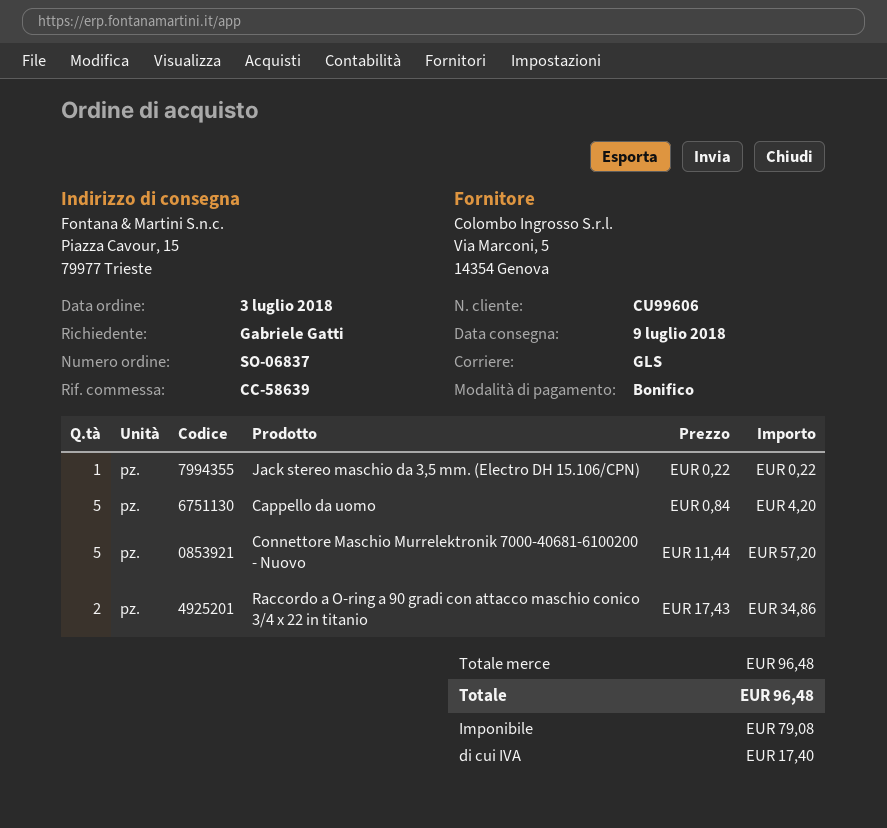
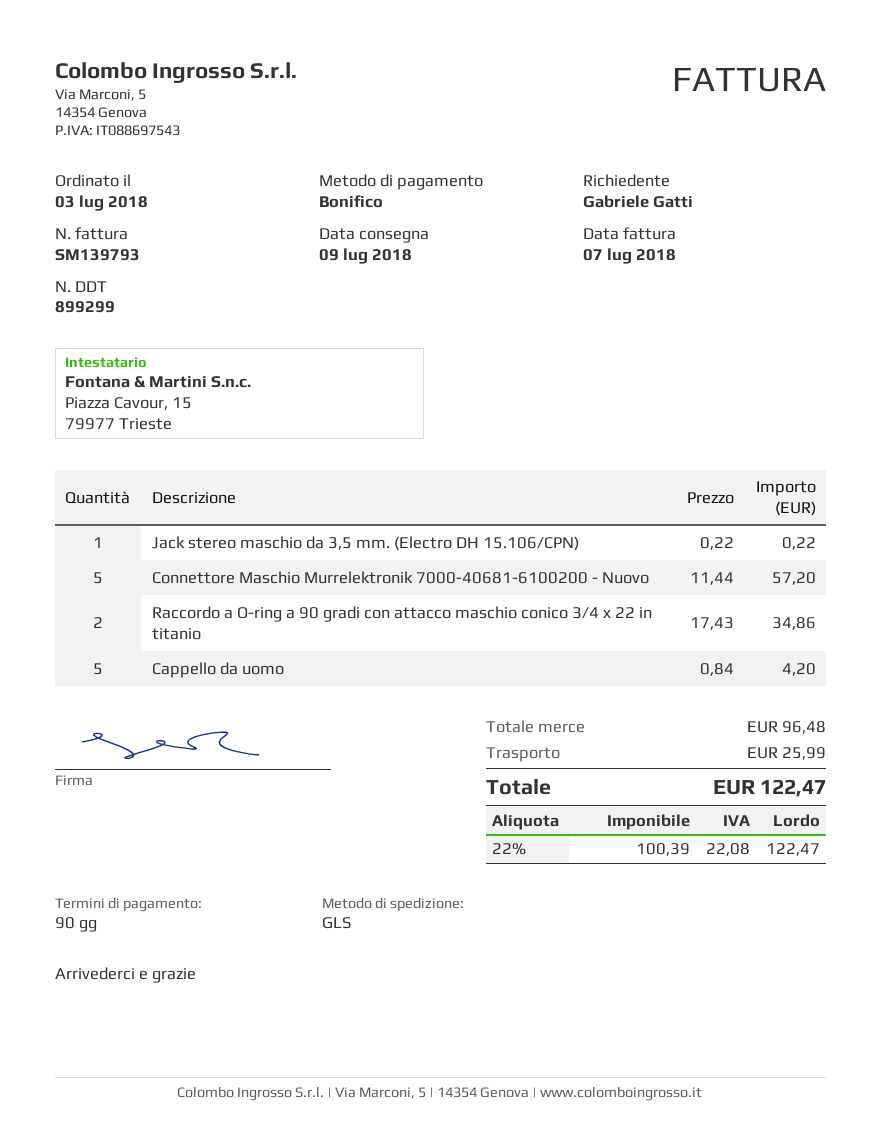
shipping: none -> 25.99
net: 79.08 -> 100.39
tax: 17.40 -> 22.08
total: 96.48 -> 122.47

